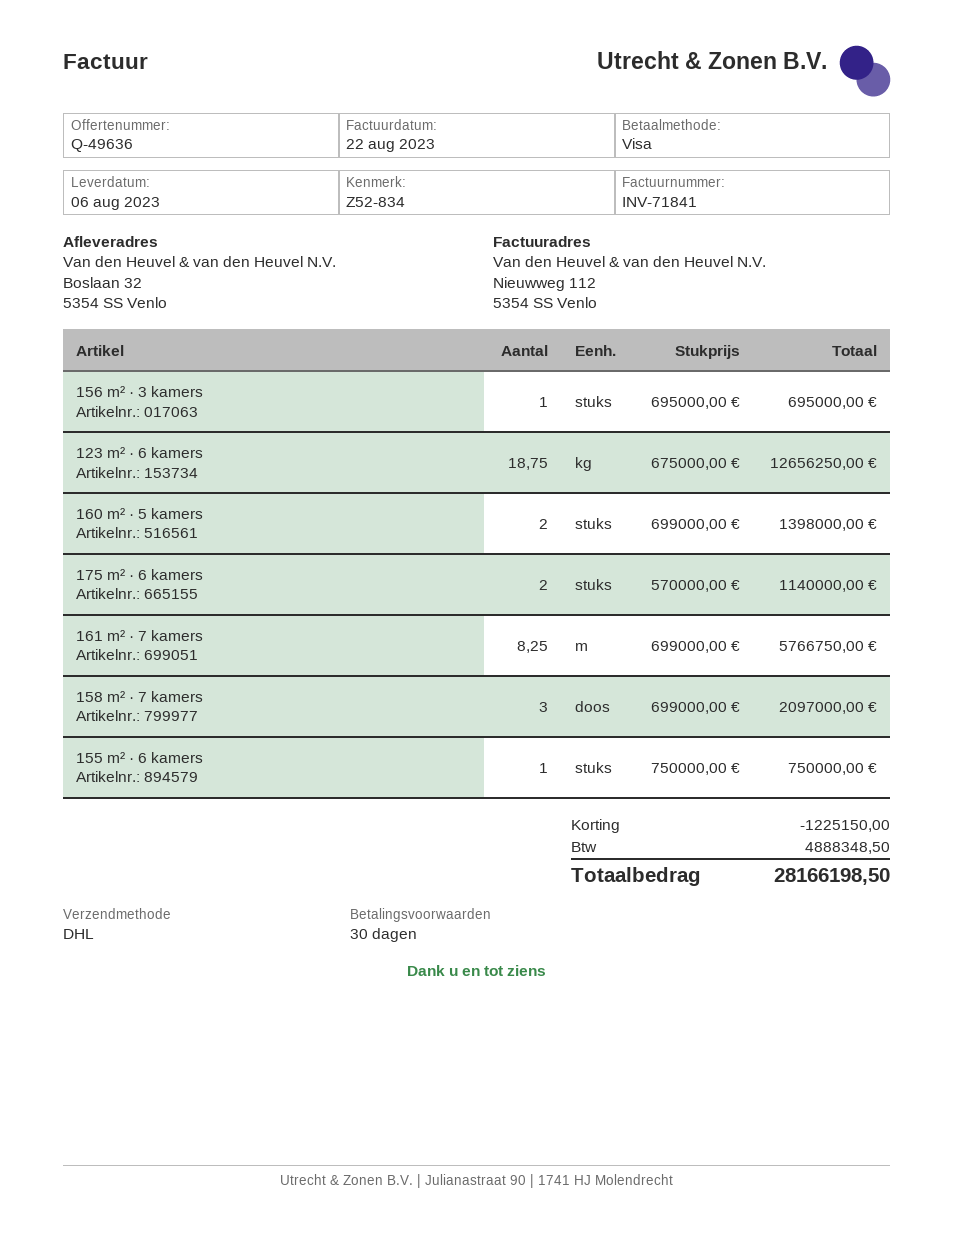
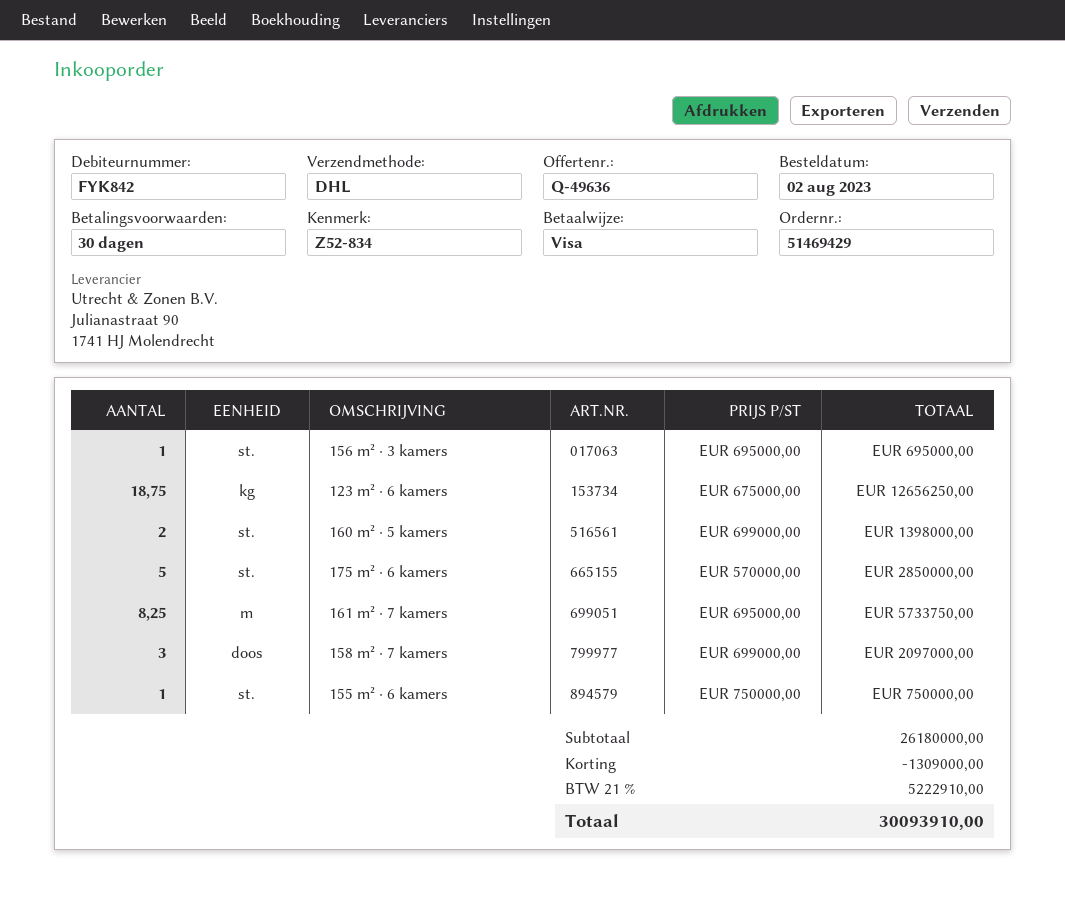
175 m² · 6 kamers: 2 x 570000.00 = 1140000.00 -> 5 x 570000.00 = 2850000.00
161 m² · 7 kamers: 8.25 x 699000.00 = 5766750.00 -> 8.25 x 695000.00 = 5733750.00
discount: 1225150.00 -> 1309000.00
tax: 4888348.50 -> 5222910.00
total: 28166198.50 -> 30093910.00

